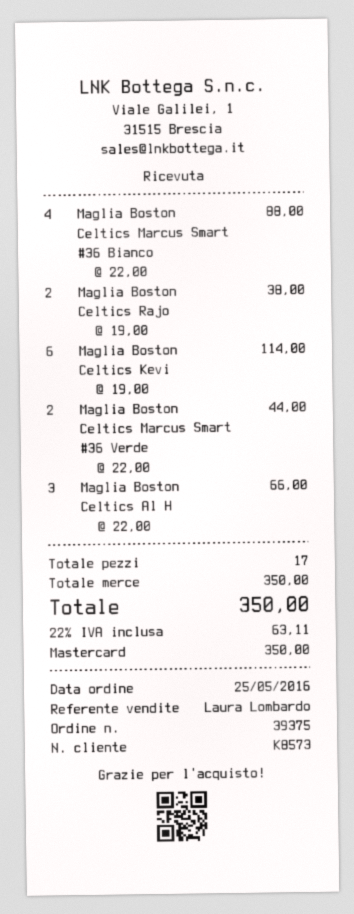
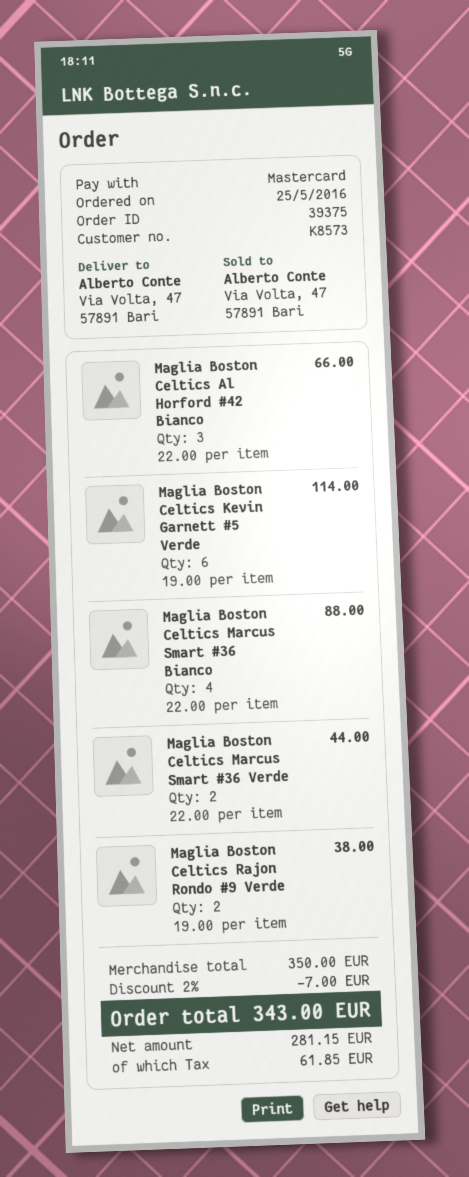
discount: none -> 2% = 7.00
tax: 63.11 -> 61.85
total: 350.00 -> 343.00

